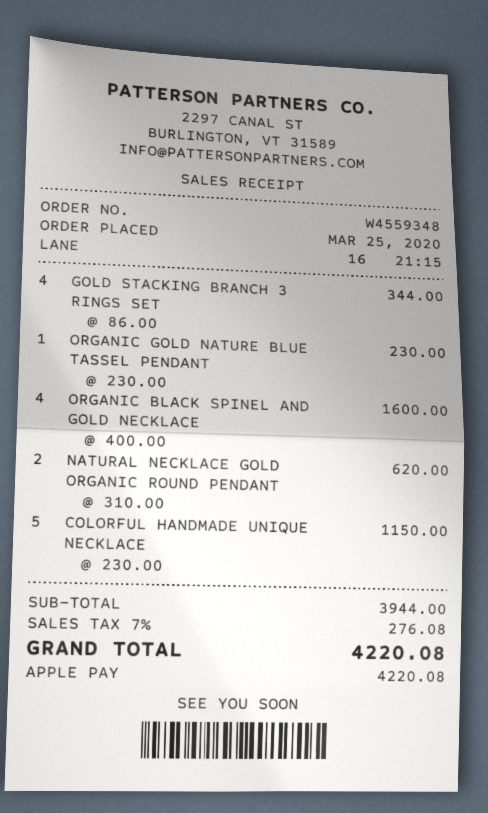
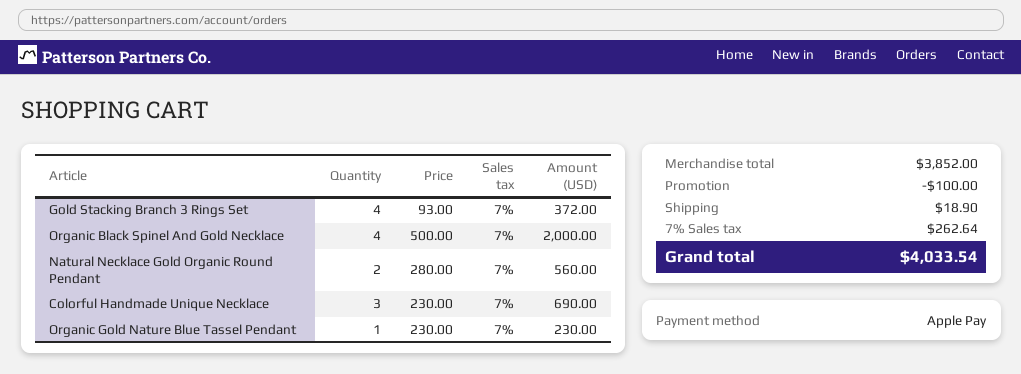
GOLD STACKING BRANCH 3 RINGS SET: 4 x 86.00 = 344.00 -> 4 x 93.00 = 372.00
ORGANIC BLACK SPINEL AND GOLD NECKLACE: 4 x 400.00 = 1600.00 -> 4 x 500.00 = 2000.00
NATURAL NECKLACE GOLD ORGANIC ROUND PENDANT: 2 x 310.00 = 620.00 -> 2 x 280.00 = 560.00
COLORFUL HANDMADE UNIQUE NECKLACE: 5 x 230.00 = 1150.00 -> 3 x 230.00 = 690.00
subtotal: 3944.00 -> 3852.00
discount: none -> 100.00
shipping: none -> 18.90
tax: 7% = 276.08 -> 7% = 262.64
total: 4220.08 -> 4033.54

